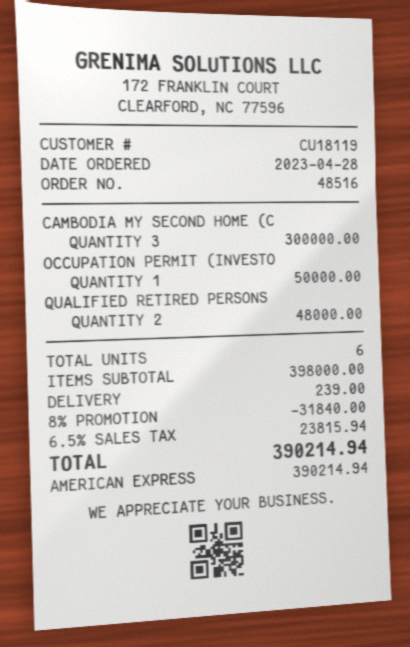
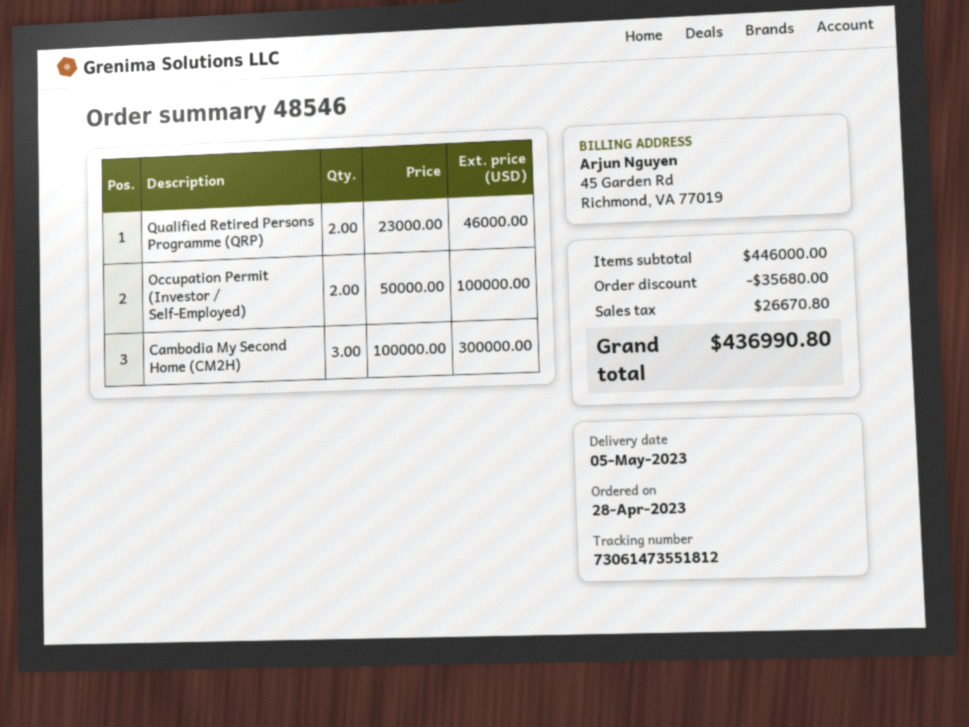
order number: 48516 -> 48546
OCCUPATION PERMIT (INVESTO: 1 for 50000.00 -> 2 for 100000.00
QUALIFIED RETIRED PERSONS: 2 for 48000.00 -> 2 for 46000.00
subtotal: 398000.00 -> 446000.00
discount: 31840.00 -> 35680.00
shipping: 239.00 -> none
tax: 23815.94 -> 26670.80
total: 390214.94 -> 436990.80

